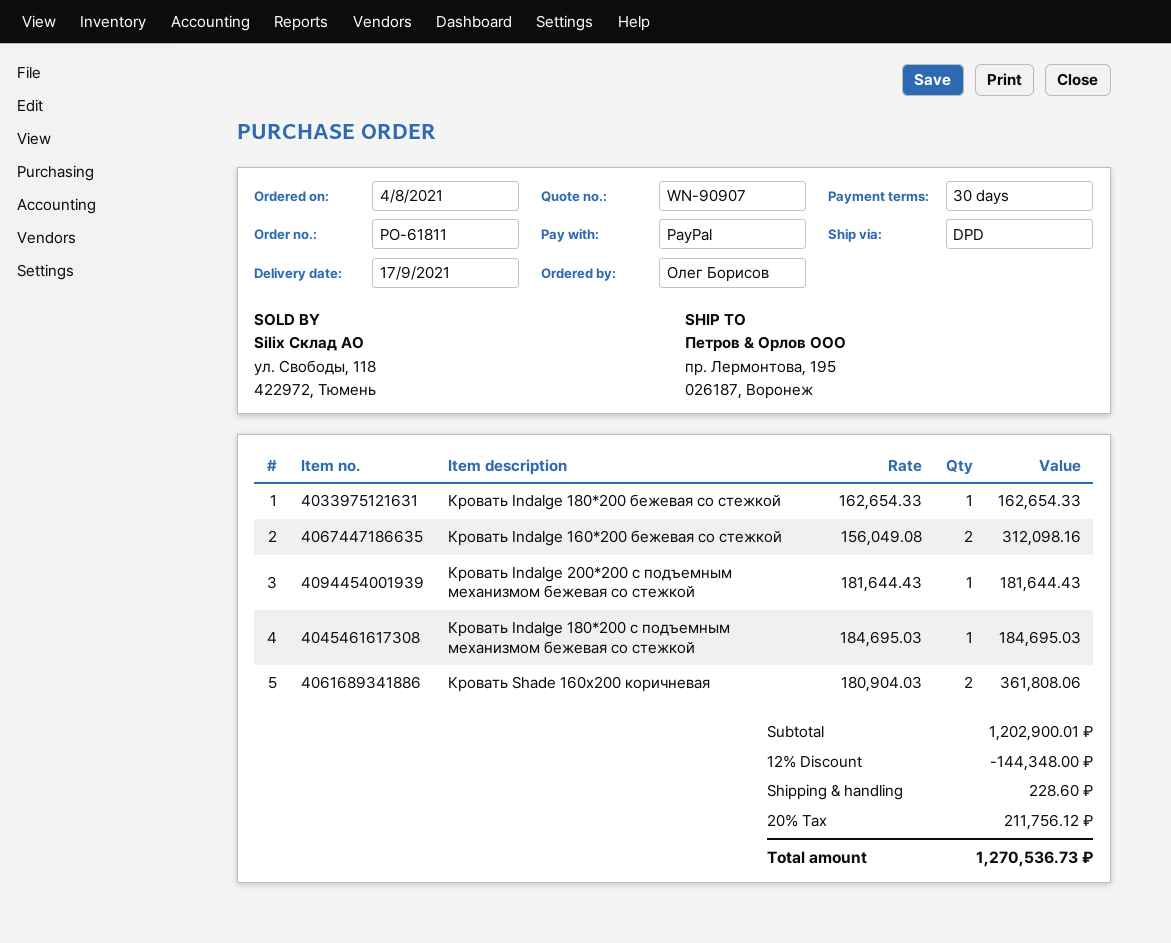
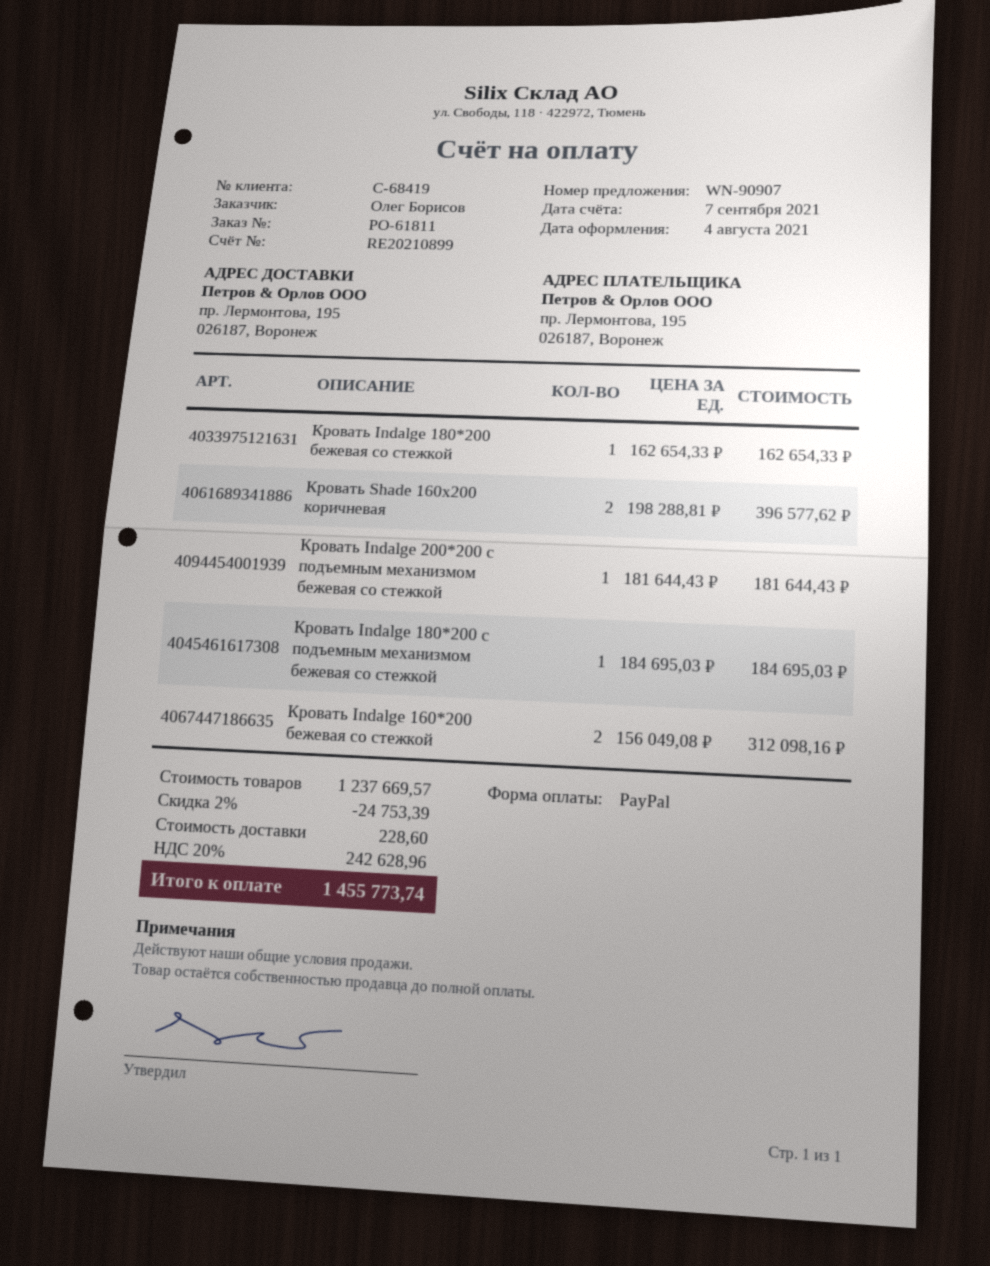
Кровать Shade 160x200 коричневая: 2 x 180904.03 = 361808.06 -> 2 x 198288.81 = 396577.62
subtotal: 1202900.01 -> 1237669.57
discount: 12% = 144348.00 -> 2% = 24753.39
tax: 20% = 211756.12 -> 20% = 242628.96
total: 1270536.73 -> 1455773.74

